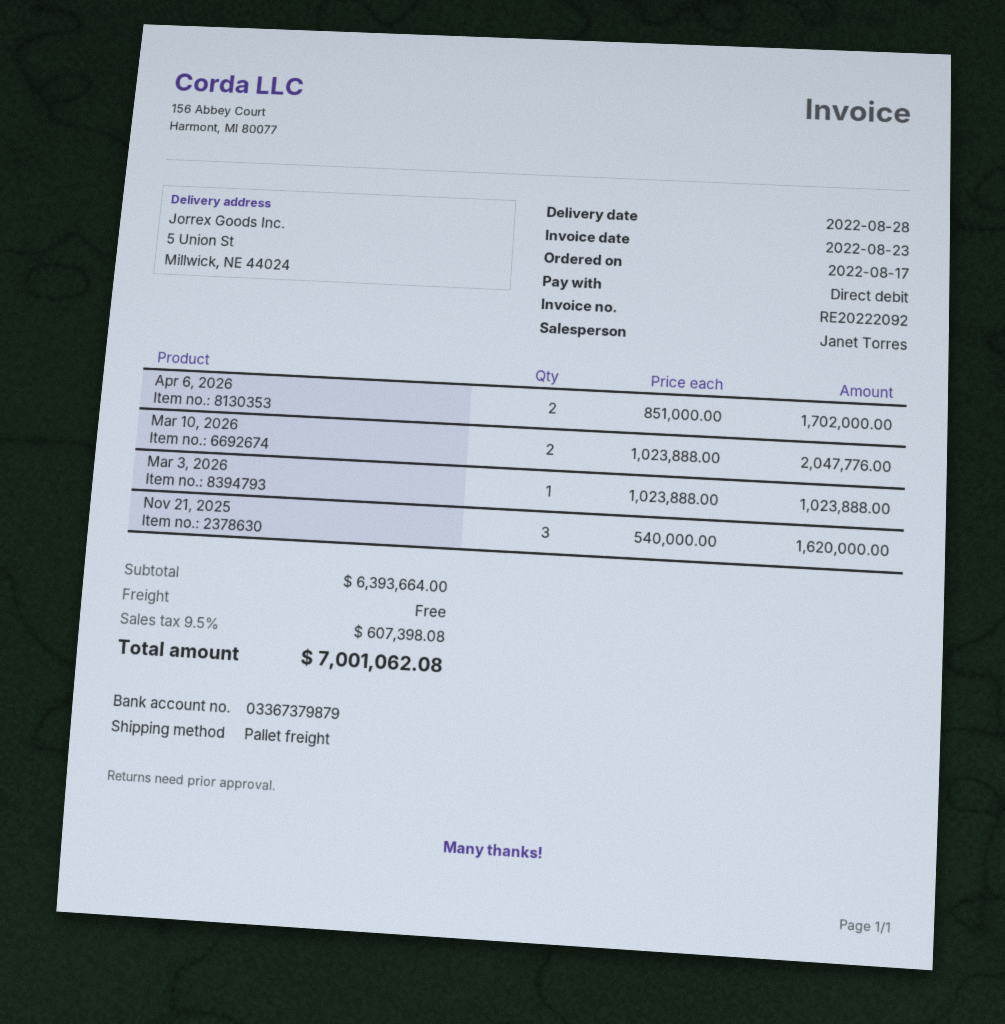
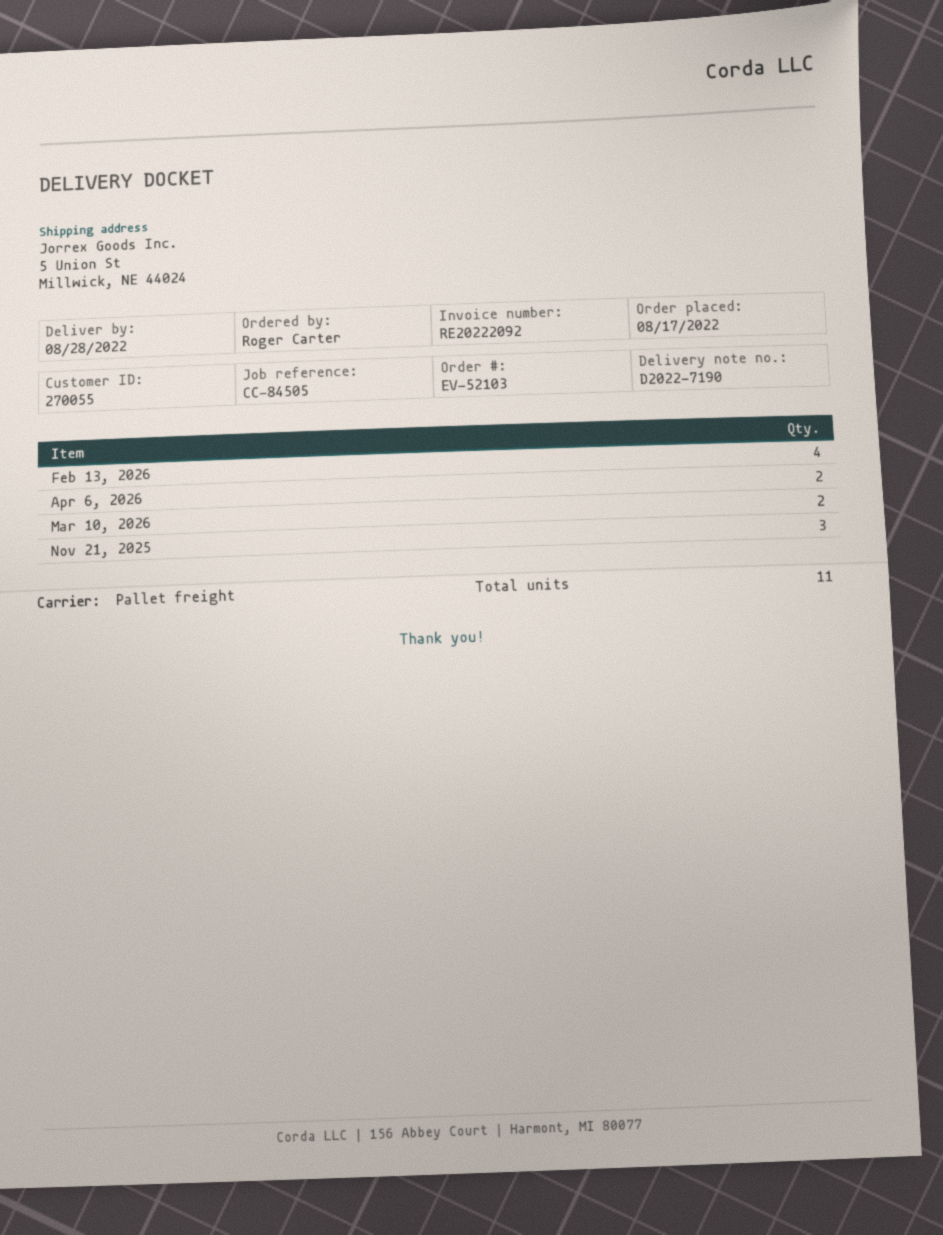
Mar 3, 2026: 1 -> none
Feb 13, 2026: none -> 4

